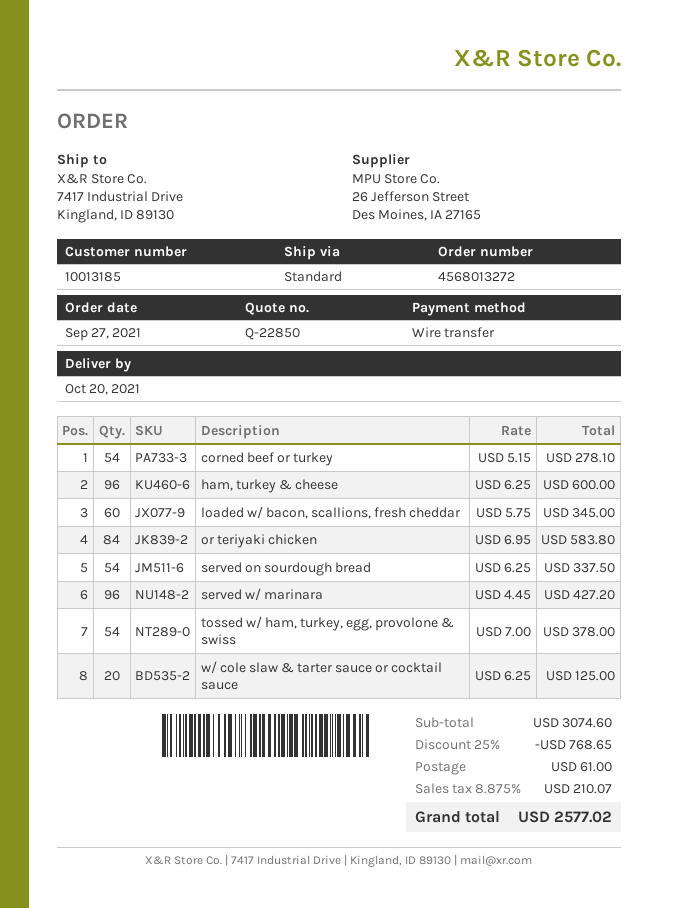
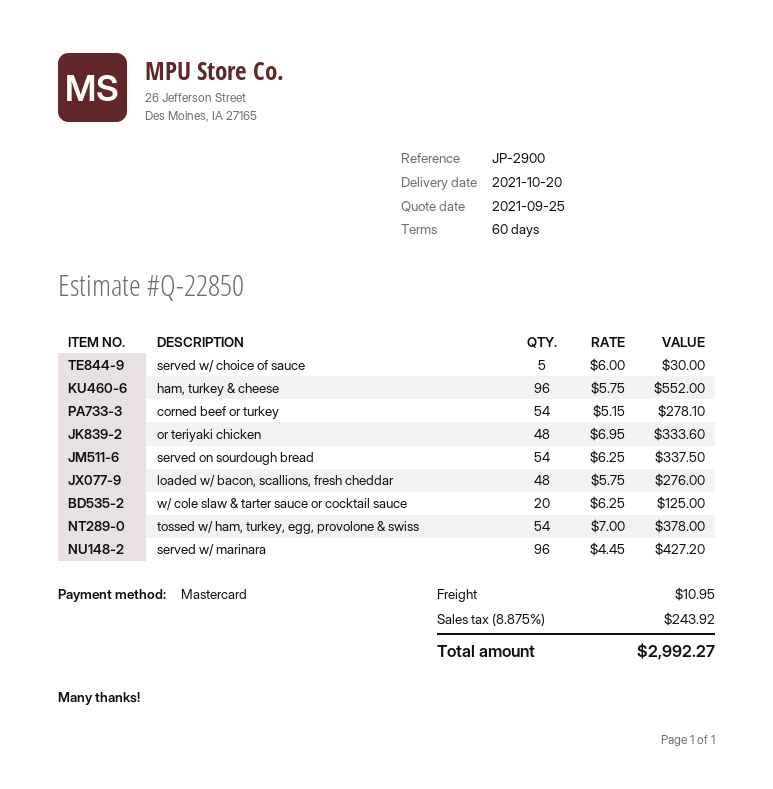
payment method: bank transfer -> Mastercard
ham, turkey & cheese: 96 x 6.25 = 600.00 -> 96 x 5.75 = 552.00
loaded w/ bacon, scallions, fresh cheddar: 60 x 5.75 = 345.00 -> 48 x 5.75 = 276.00
or teriyaki chicken: 84 x 6.95 = 583.80 -> 48 x 6.95 = 333.60
served w/ choice of sauce: none -> 5 x 6.00 = 30.00
discount: 25% = 768.65 -> none
shipping: 61.00 -> 10.95
tax: 8.875% = 210.07 -> 8.875% = 243.92
total: 2577.02 -> 2992.27

